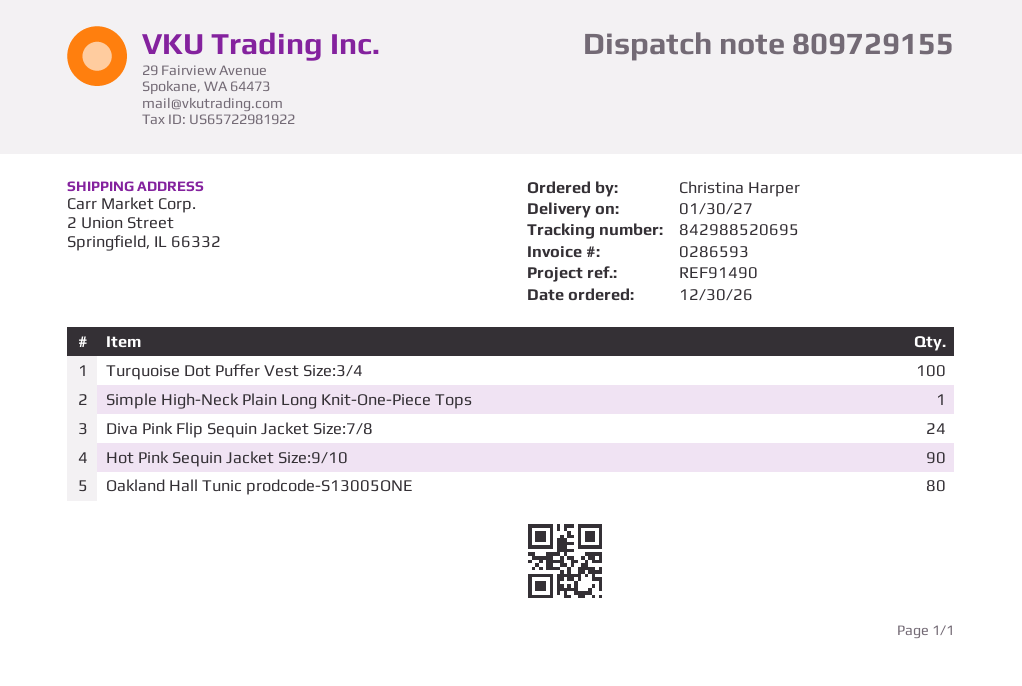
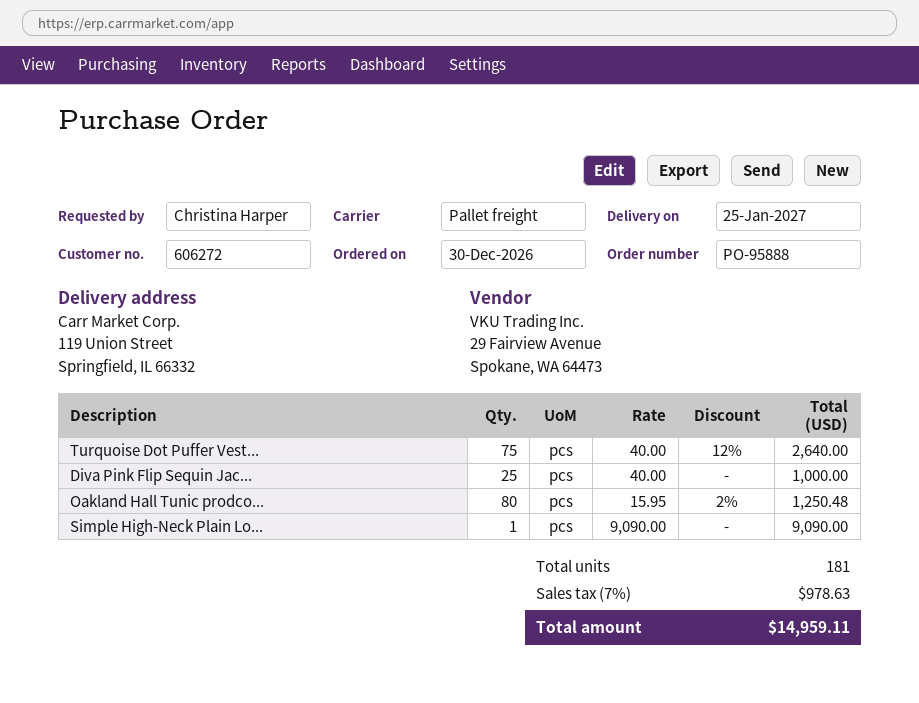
delivery date: 2027-01-30 -> 2027-01-25
ship to: 2 Union Street, Springfield, IL 66332 -> 119 Union Street, Springfield, IL 66332
Turquoise Dot Puffer Vest Size:3/4: 100 -> 75
Diva Pink Flip Sequin Jacket Size:7/8: 24 -> 25
Hot Pink Sequin Jacket Size:9/10: 90 -> none

